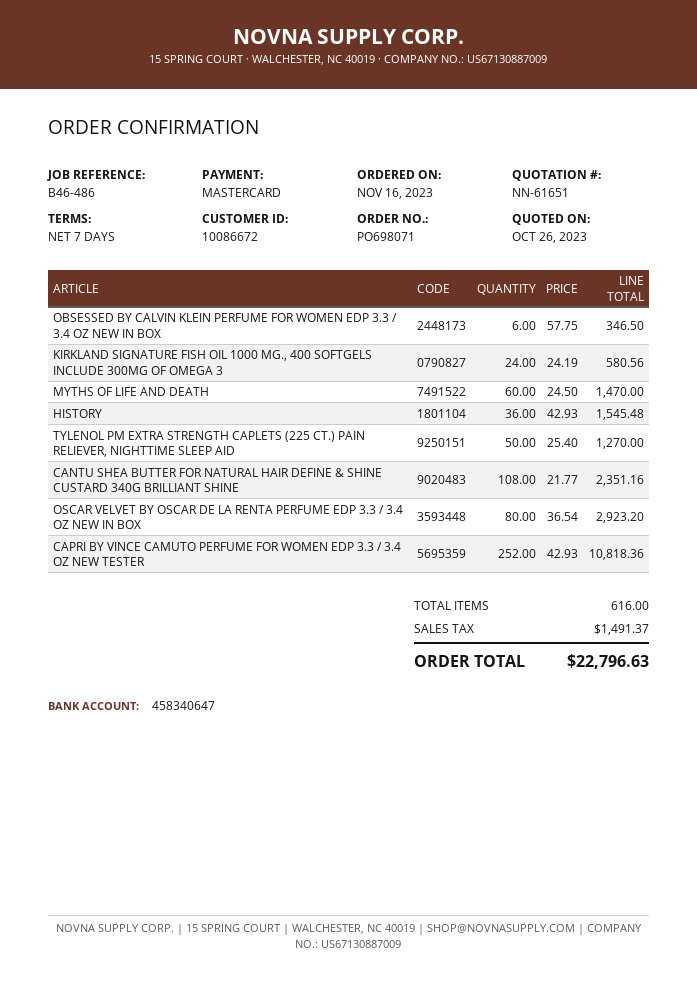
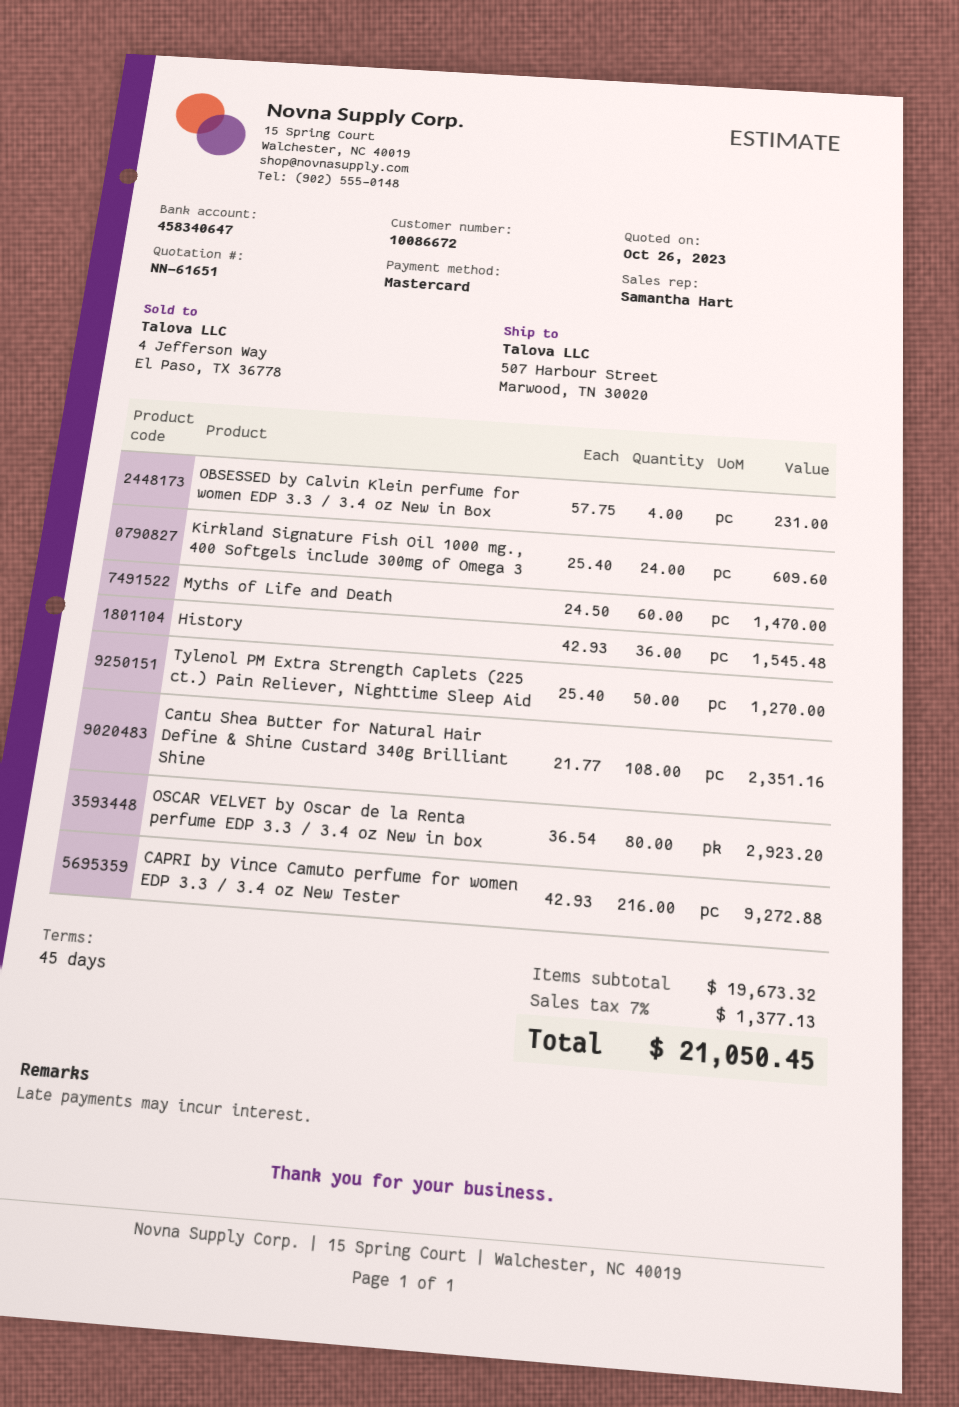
payment terms: 7 days -> 45 days
OBSESSED BY CALVIN KLEIN PERFUME FOR WOMEN EDP 3.3 / 3.4 OZ NEW IN BOX: 6 x 57.75 = 346.50 -> 4 x 57.75 = 231.00
KIRKLAND SIGNATURE FISH OIL 1000 MG., 400 SOFTGELS INCLUDE 300MG OF OMEGA 3: 24 x 24.19 = 580.56 -> 24 x 25.40 = 609.60
CAPRI BY VINCE CAMUTO PERFUME FOR WOMEN EDP 3.3 / 3.4 OZ NEW TESTER: 252 x 42.93 = 10818.36 -> 216 x 42.93 = 9272.88
tax: 1491.37 -> 1377.13
total: 22796.63 -> 21050.45

